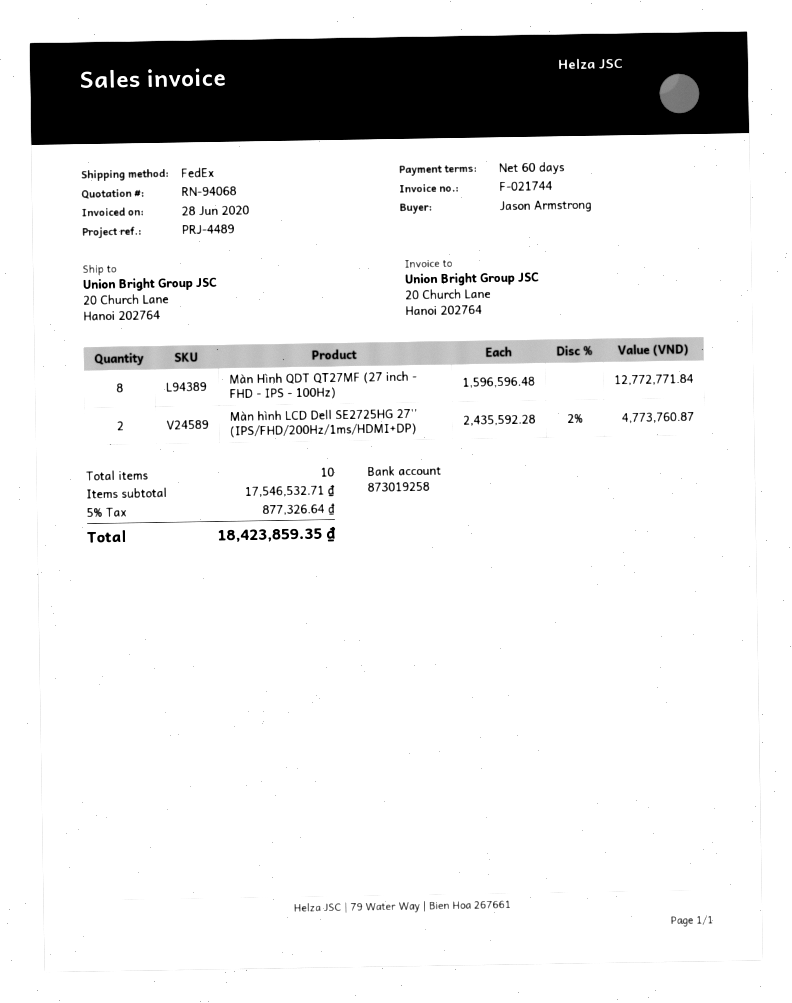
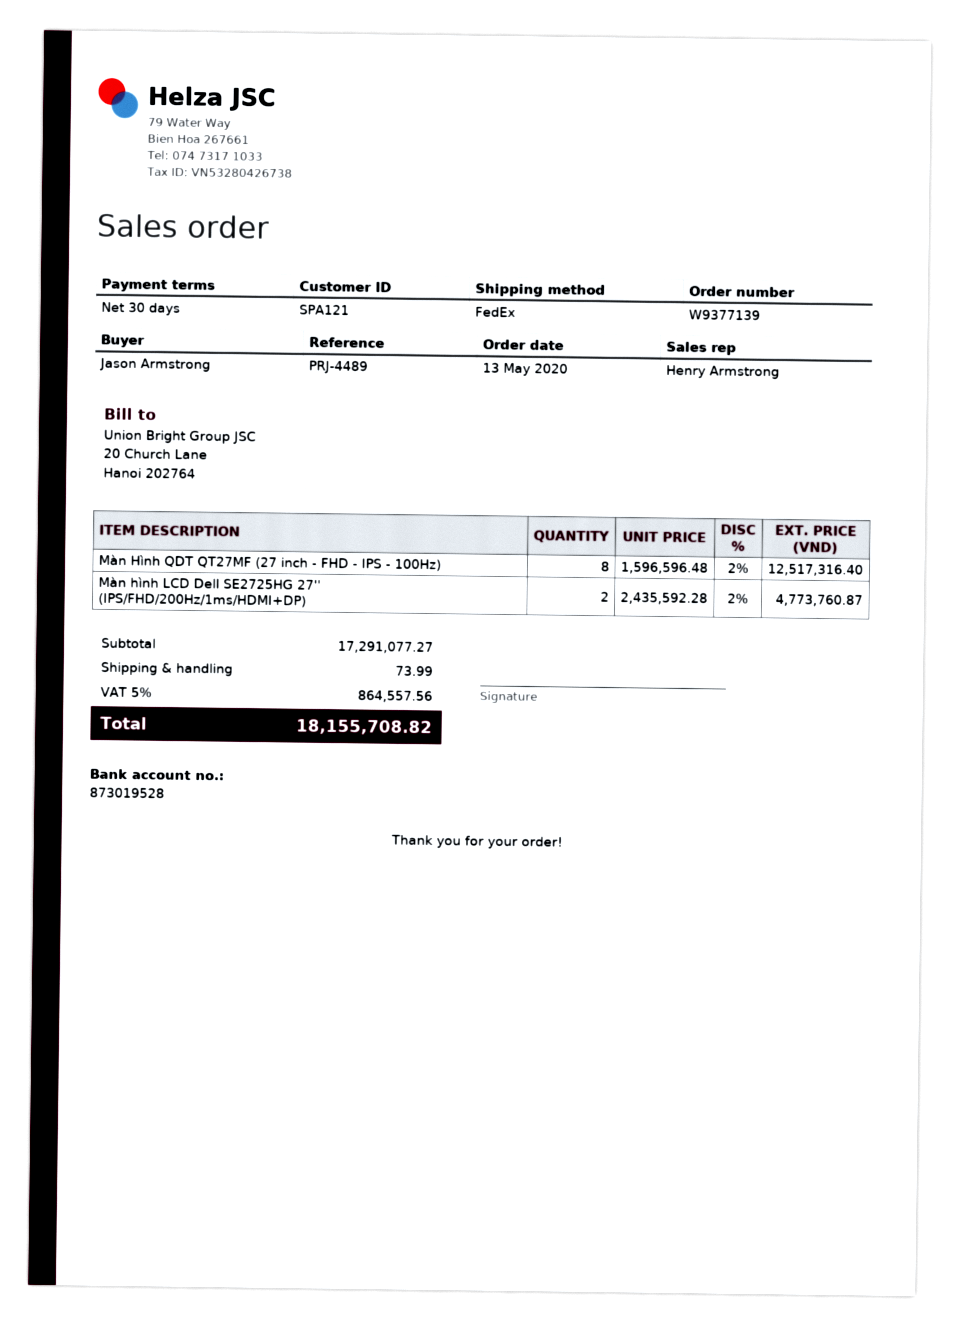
payment terms: 60 days -> 30 days
bank account: 873019258 -> 873019528
Màn Hình QDT QT27MF (27 inch - FHD - IPS - 100Hz): 8 x 1596596.48 = 12772771.84 -> 8 x 1596596.48 - 2% = 12517316.40
subtotal: 17546532.71 -> 17291077.27
shipping: none -> 73.99
tax: 5% = 877326.64 -> 5% = 864557.56
total: 18423859.35 -> 18155708.82

